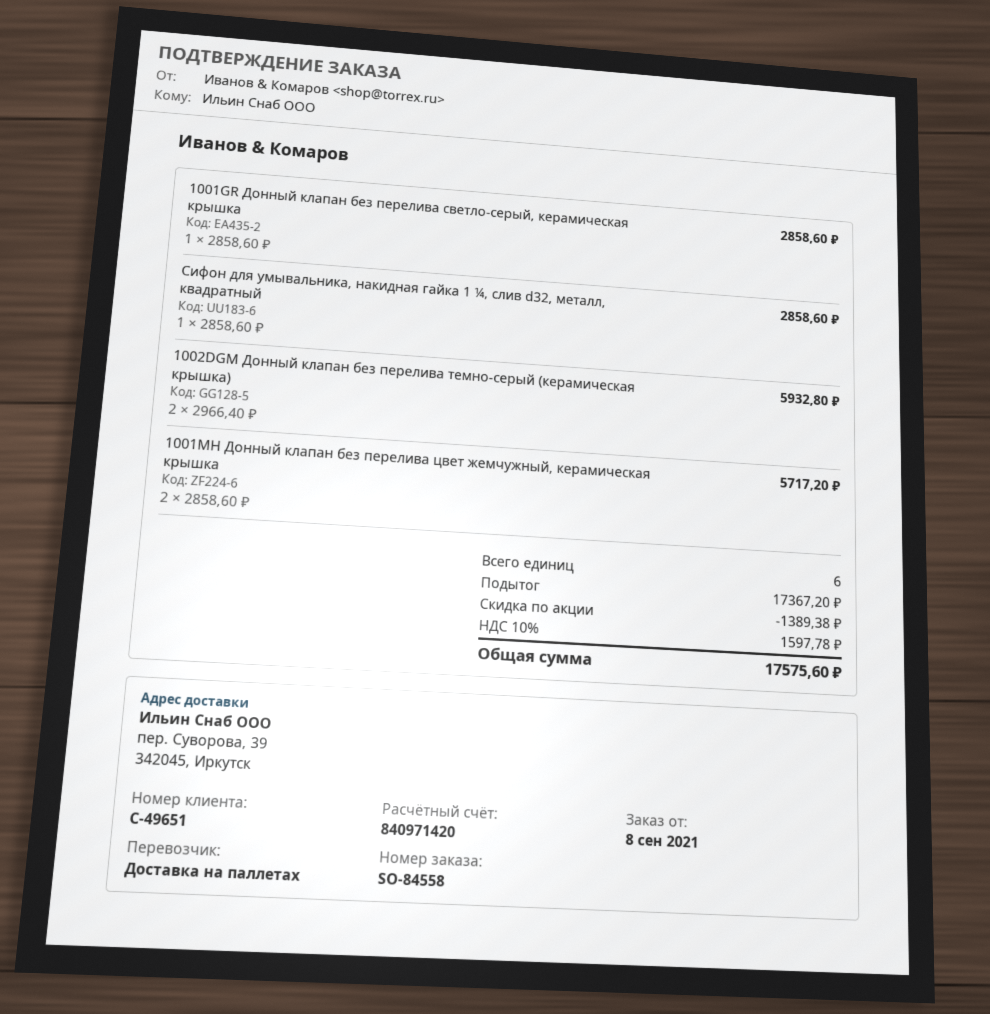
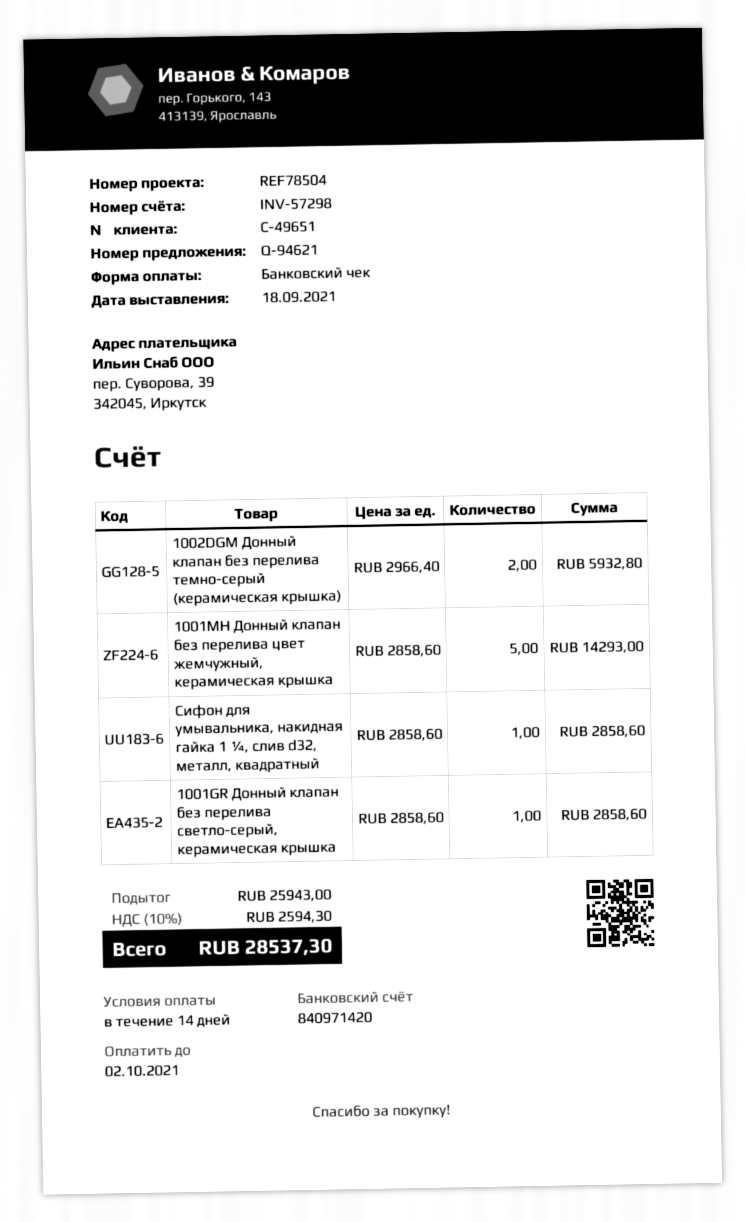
1001MH Донный клапан без перелива цвет жемчужный, керамическая крышка: 2 x 2858.60 = 5717.20 -> 5 x 2858.60 = 14293.00
subtotal: 17367.20 -> 25943.00
discount: 1389.38 -> none
tax: 10% = 1597.78 -> 10% = 2594.30
total: 17575.60 -> 28537.30

